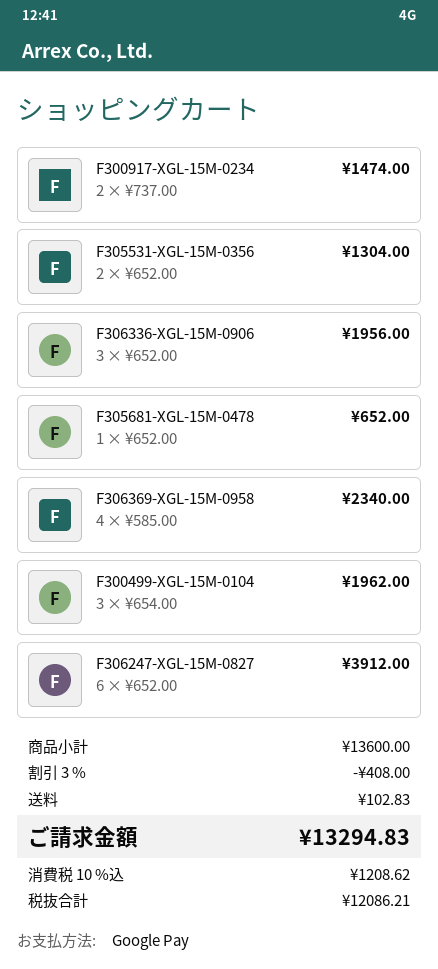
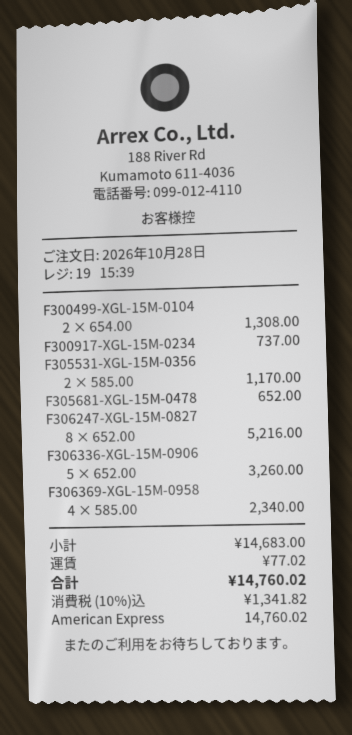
payment method: Google Pay -> American Express
F300917-XGL-15M-0234: 2 x 737.00 = 1474.00 -> 1 x 737.00 = 737.00
F305531-XGL-15M-0356: 2 x 652.00 = 1304.00 -> 2 x 585.00 = 1170.00
F306336-XGL-15M-0906: 3 x 652.00 = 1956.00 -> 5 x 652.00 = 3260.00
F300499-XGL-15M-0104: 3 x 654.00 = 1962.00 -> 2 x 654.00 = 1308.00
F306247-XGL-15M-0827: 6 x 652.00 = 3912.00 -> 8 x 652.00 = 5216.00
subtotal: 13600.00 -> 14683.00
discount: 3% = 408.00 -> none
shipping: 102.83 -> 77.02
tax: 10% = 1208.62 -> 10% = 1341.82
total: 13294.83 -> 14760.02

